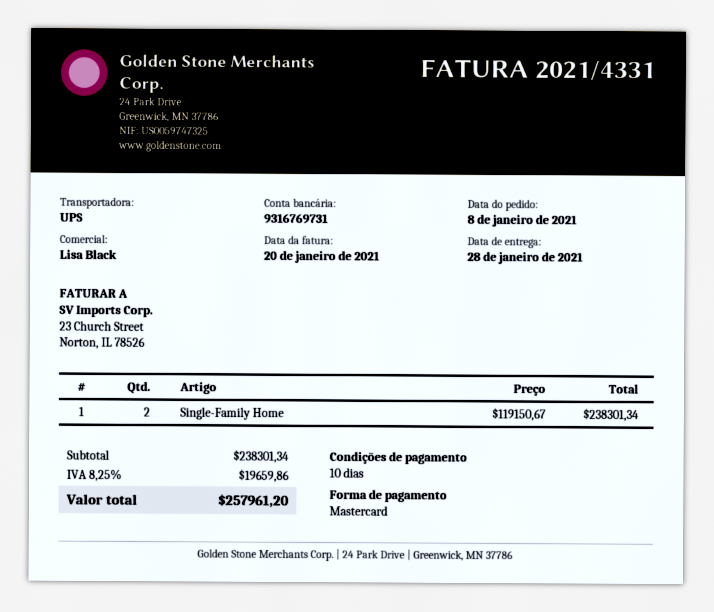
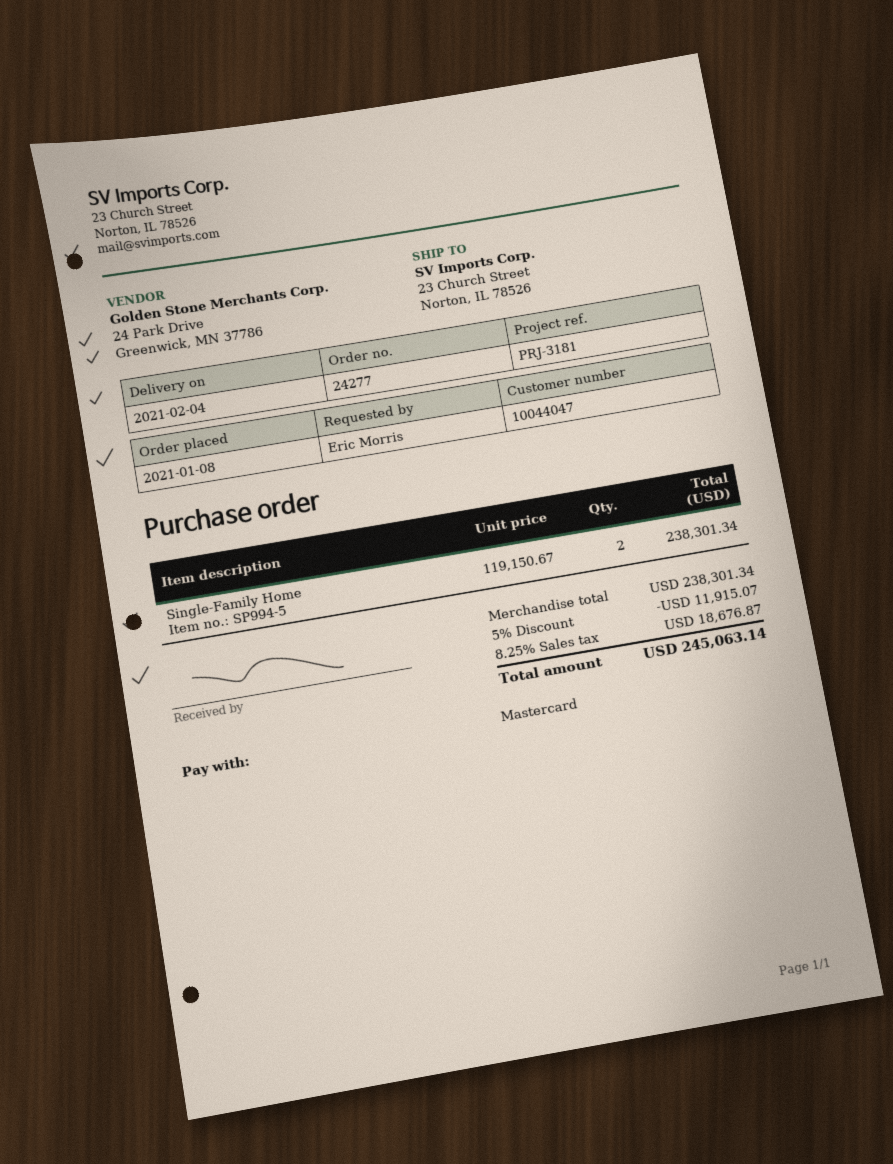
delivery date: 2021-01-28 -> 2021-02-04
discount: none -> 5% = 11915.07
tax: 8.25% = 19659.86 -> 8.25% = 18676.87
total: 257961.20 -> 245063.14

